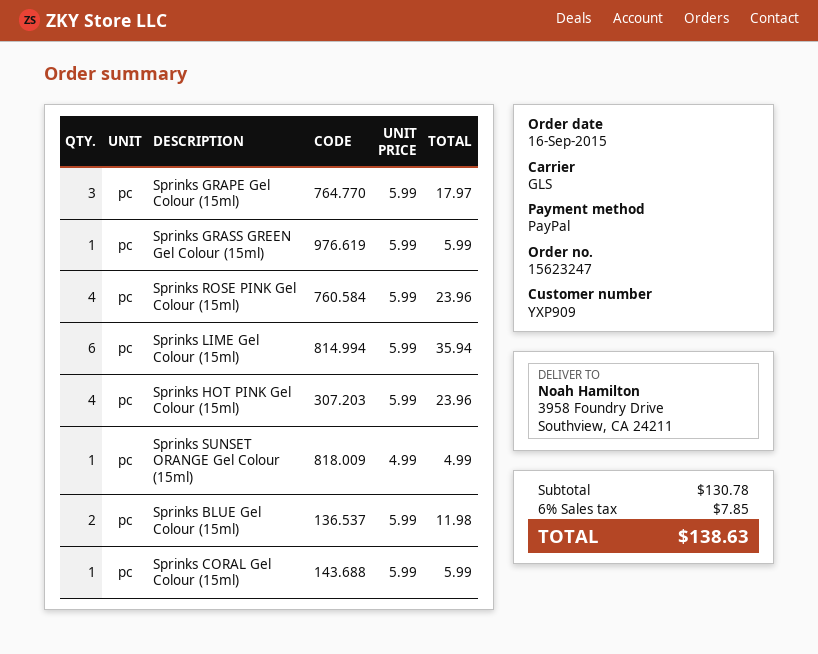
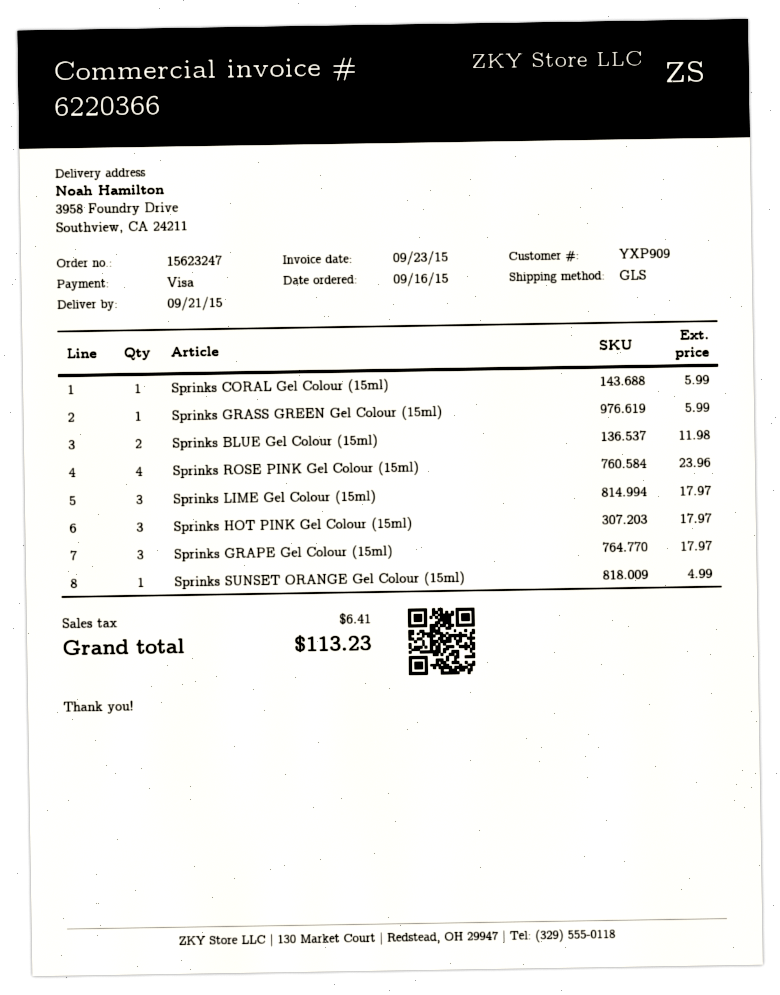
payment method: PayPal -> Visa
Sprinks LIME Gel Colour (15ml): 6 for 35.94 -> 3 for 17.97
Sprinks HOT PINK Gel Colour (15ml): 4 for 23.96 -> 3 for 17.97
tax: 7.85 -> 6.41
total: 138.63 -> 113.23

